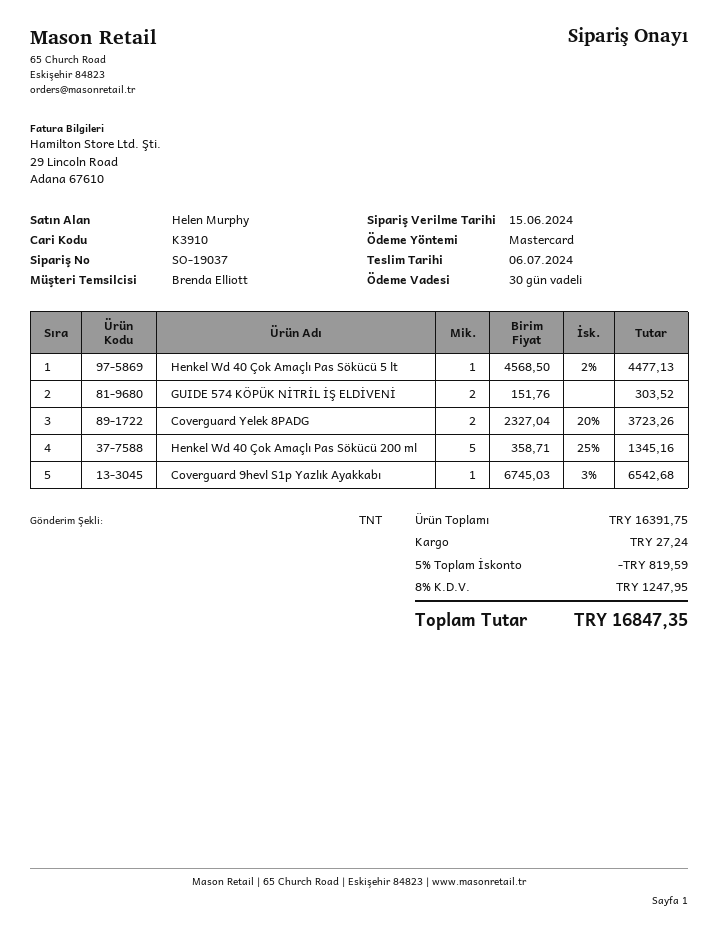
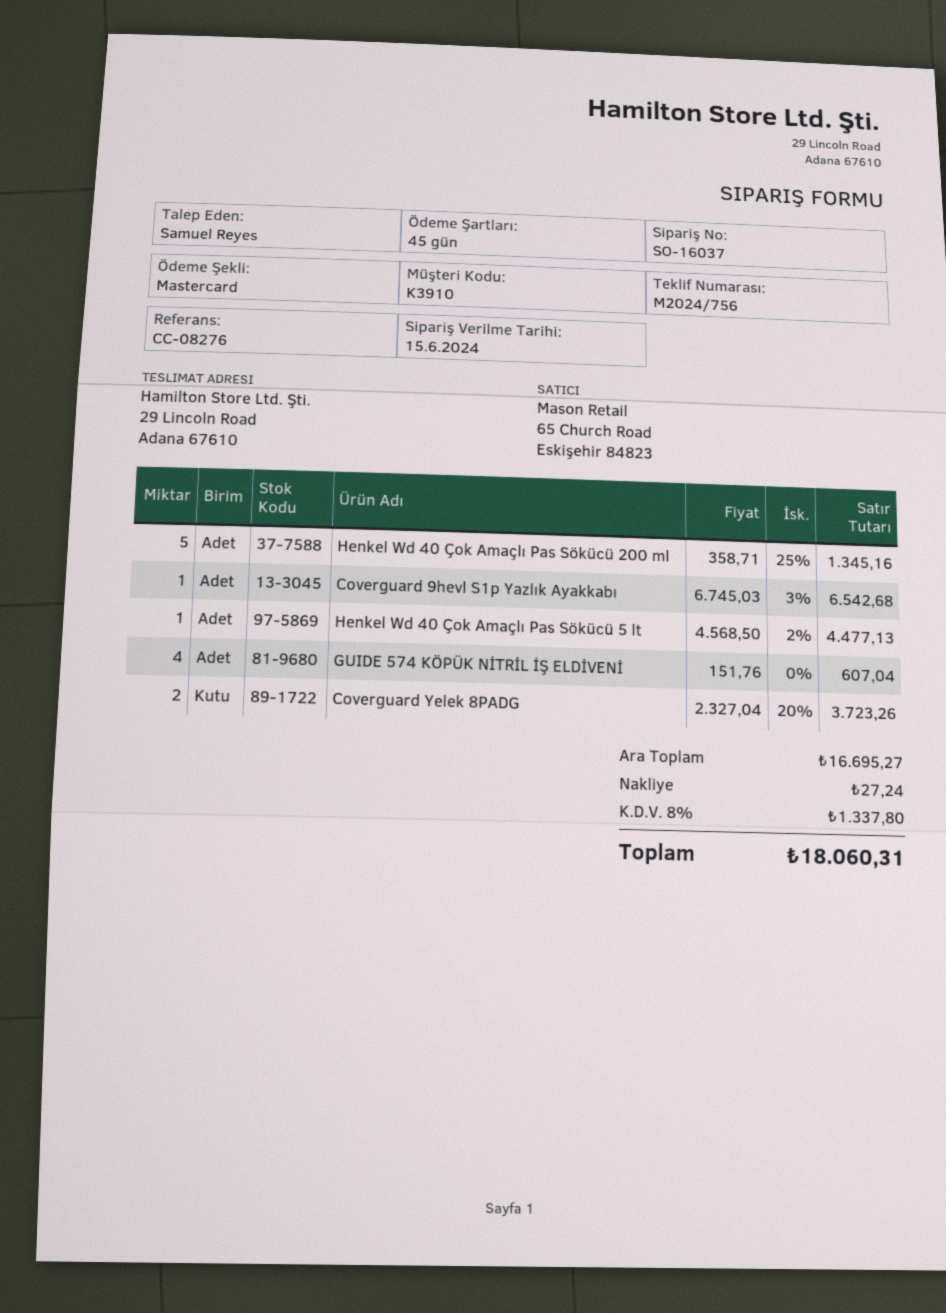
order number: SO-19037 -> SO-16037
payment terms: 30 days -> 45 days
ordered by: Helen Murphy -> Samuel Reyes
GUIDE 574 KÖPÜK NİTRİL İŞ ELDİVENİ: 2 x 151.76 = 303.52 -> 4 x 151.76 = 607.04
subtotal: 16391.75 -> 16695.27
discount: 5% = 819.59 -> none
tax: 8% = 1247.95 -> 8% = 1337.80
total: 16847.35 -> 18060.31

